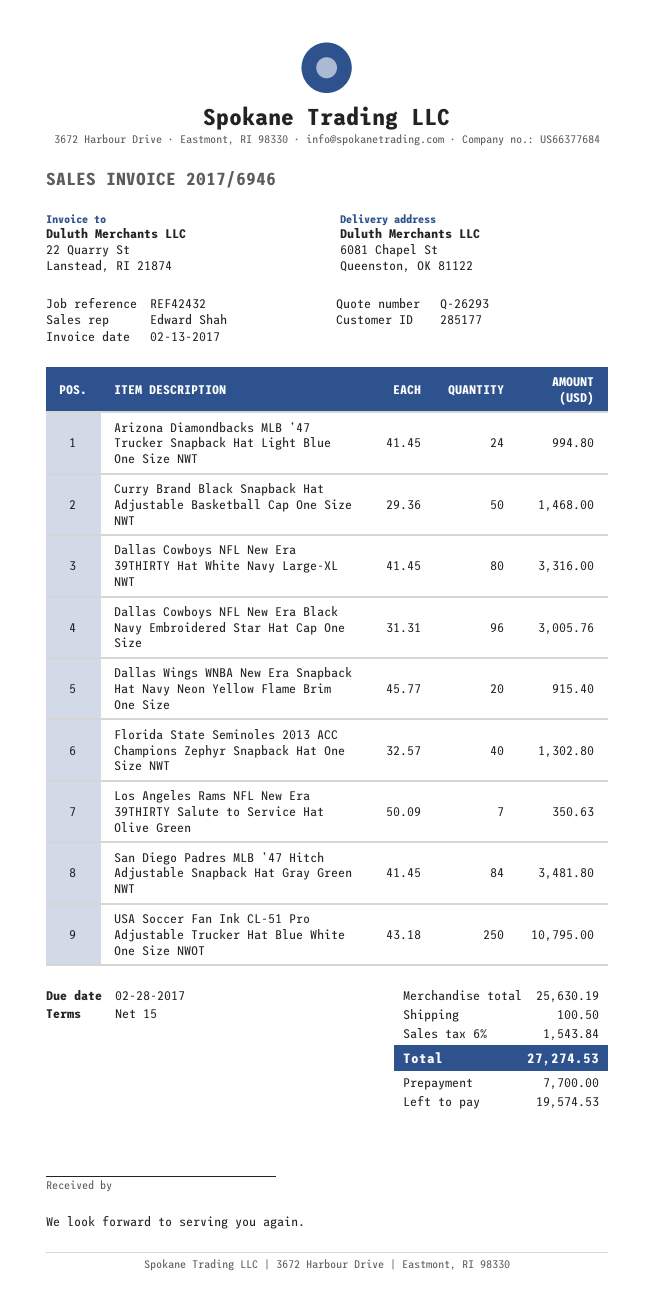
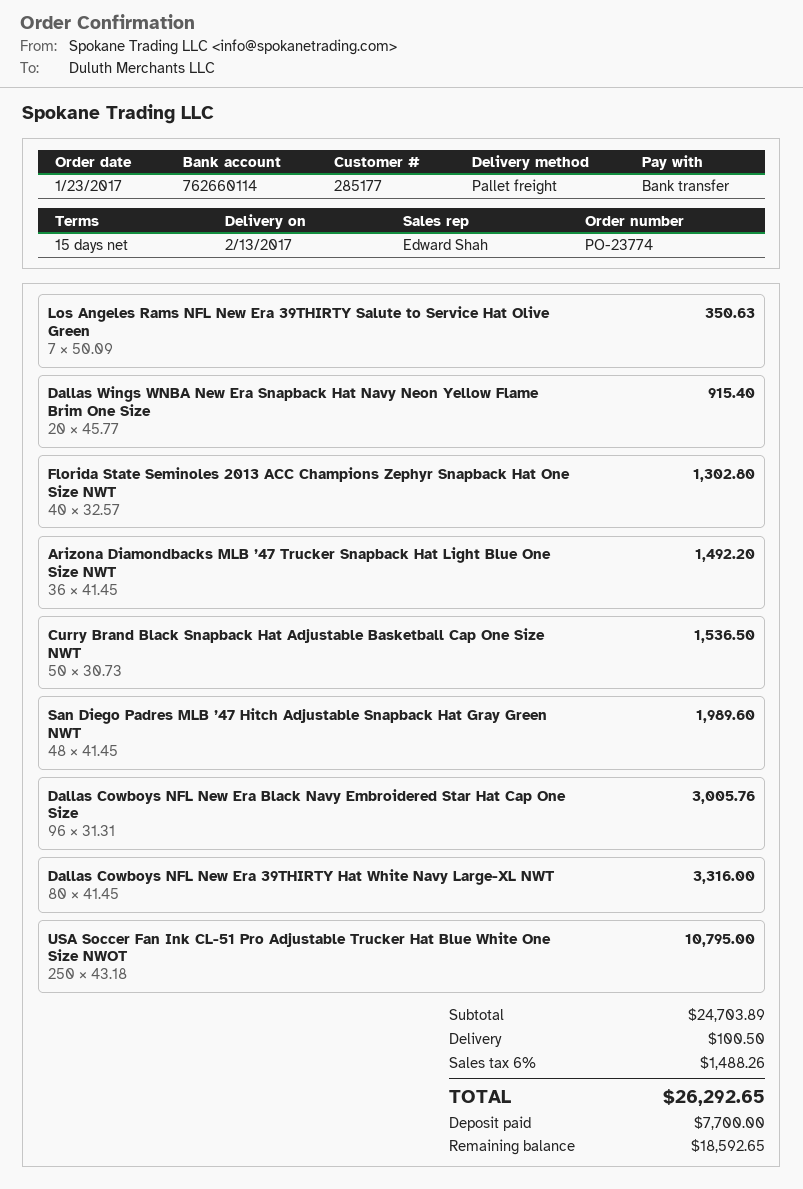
Arizona Diamondbacks MLB ’47 Trucker Snapback Hat Light Blue One Size NWT: 24 x 41.45 = 994.80 -> 36 x 41.45 = 1492.20
Curry Brand Black Snapback Hat Adjustable Basketball Cap One Size NWT: 50 x 29.36 = 1468.00 -> 50 x 30.73 = 1536.50
San Diego Padres MLB ’47 Hitch Adjustable Snapback Hat Gray Green NWT: 84 x 41.45 = 3481.80 -> 48 x 41.45 = 1989.60
subtotal: 25630.19 -> 24703.89
tax: 6% = 1543.84 -> 6% = 1488.26
total: 27274.53 -> 26292.65
balance: 19574.53 -> 18592.65

